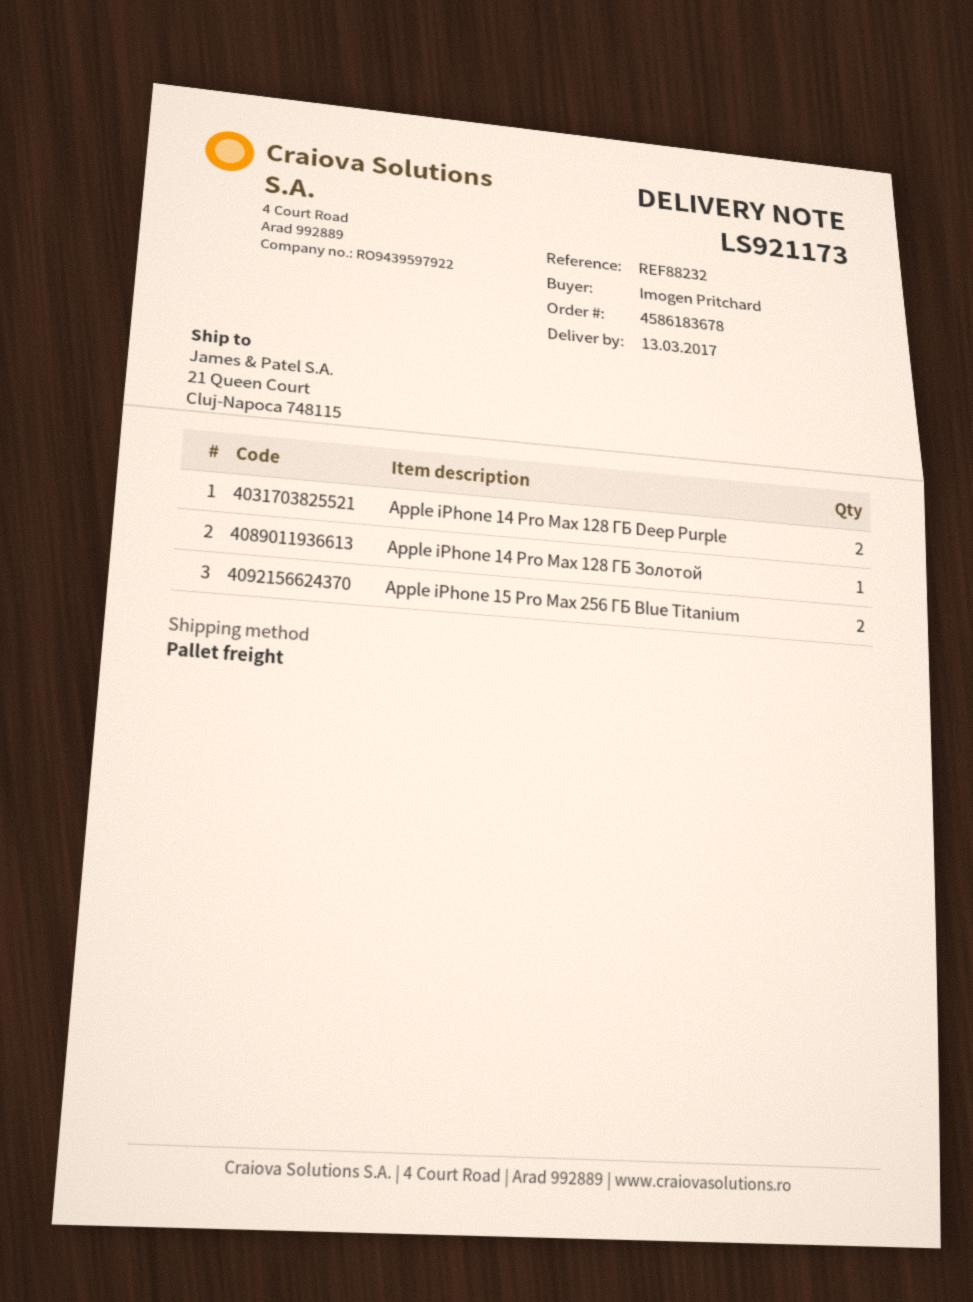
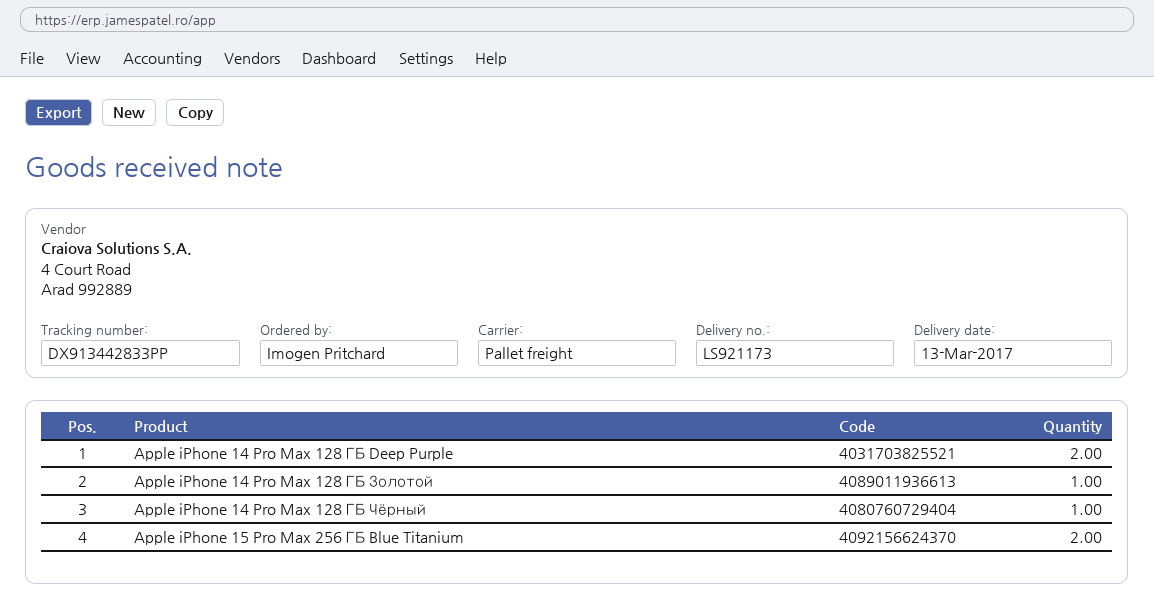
Apple iPhone 14 Pro Max 128 ГБ Чёрный: none -> 1

